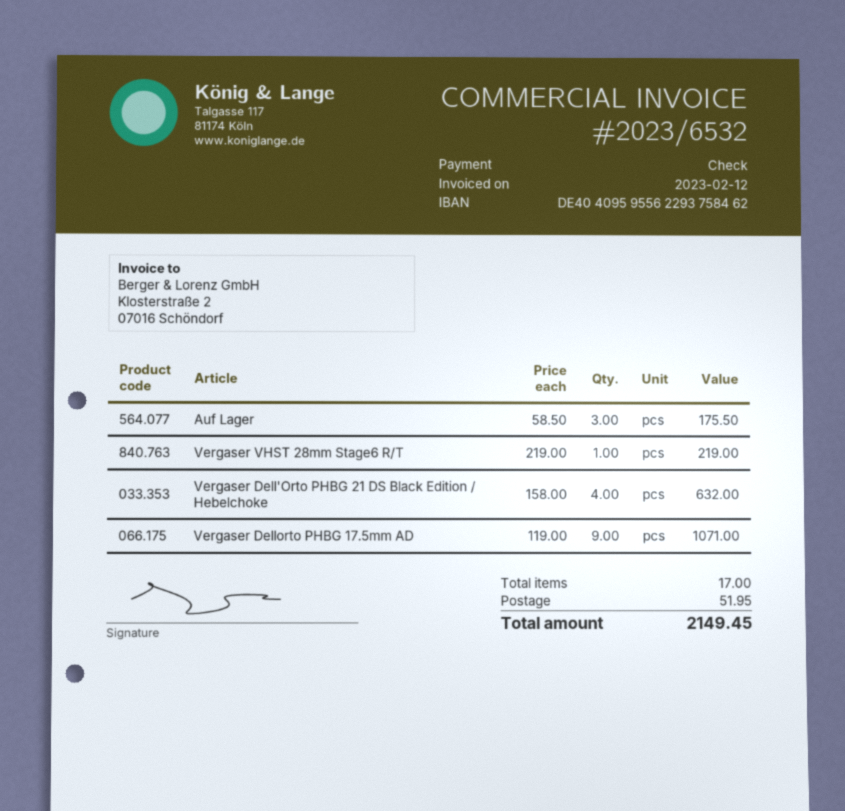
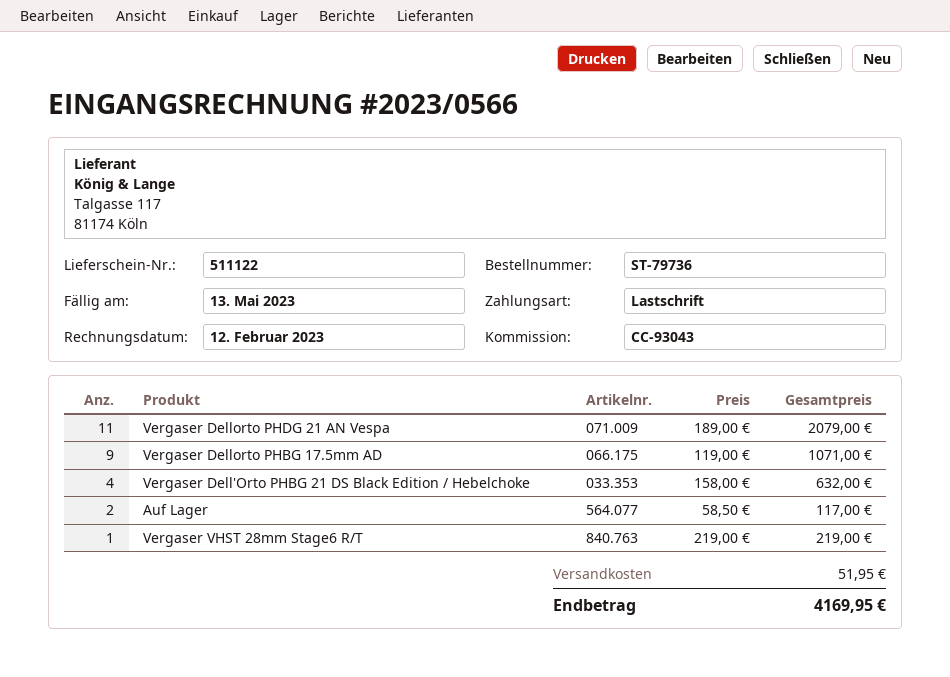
invoice number: 2023/6532 -> 2023/0566
payment method: cheque -> direct debit
Auf Lager: 3 x 58.50 = 175.50 -> 2 x 58.50 = 117.00
Vergaser Dellorto PHDG 21 AN Vespa: none -> 11 x 189.00 = 2079.00
total: 2149.45 -> 4169.95

